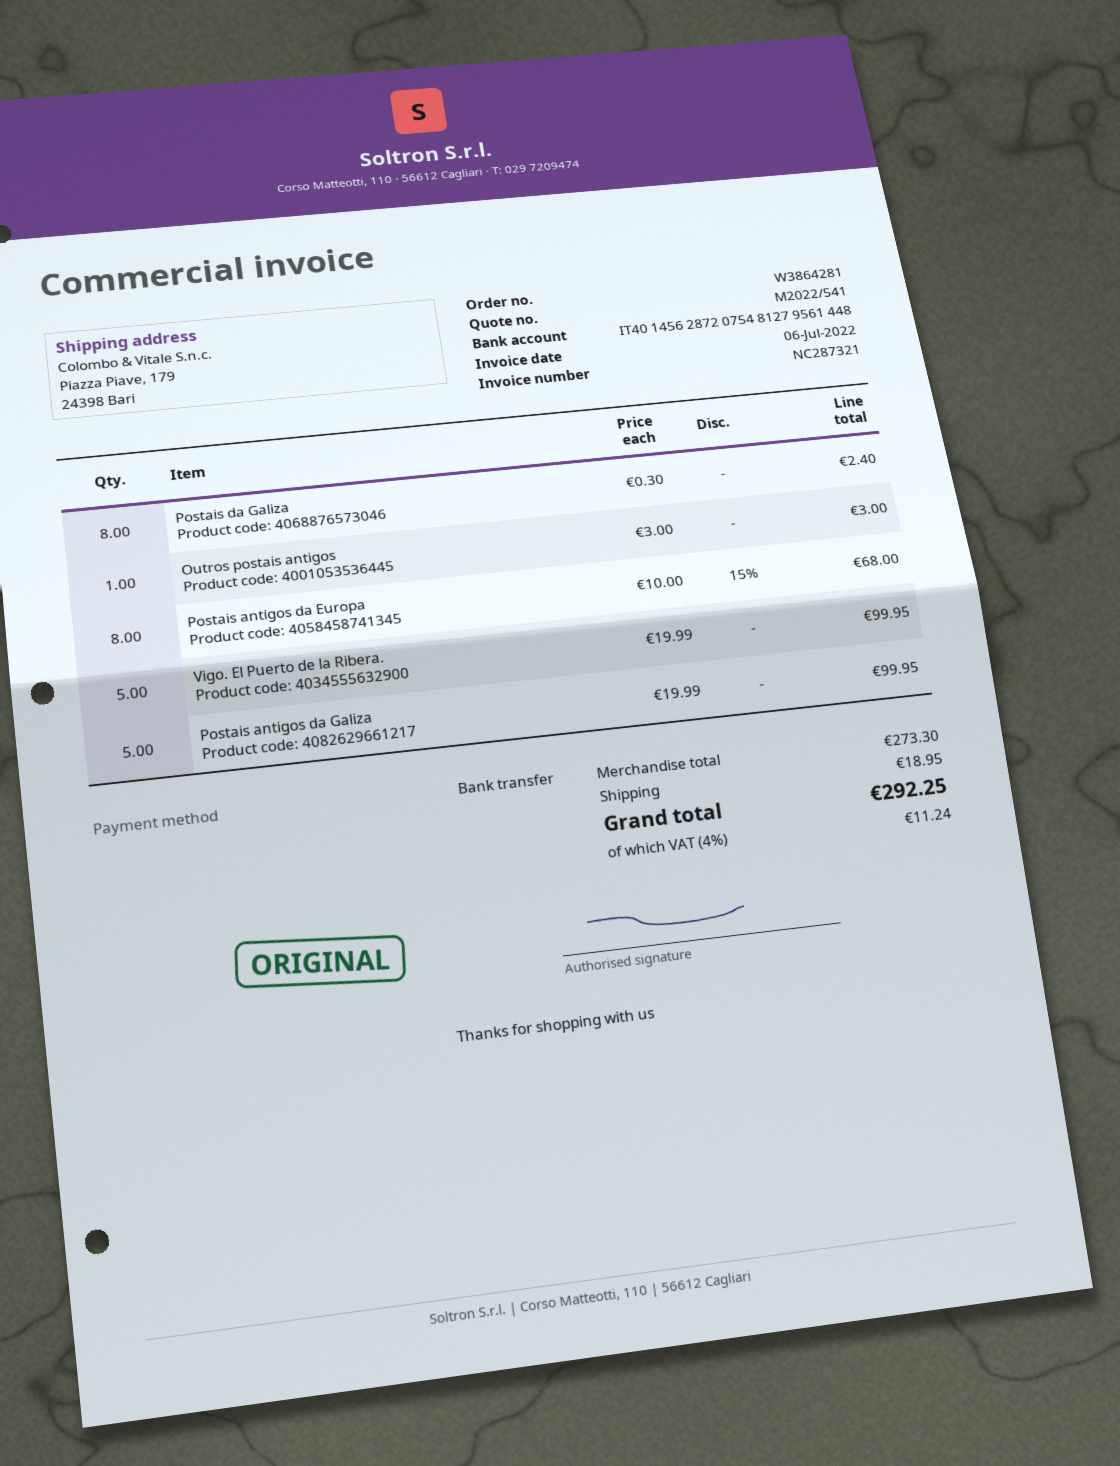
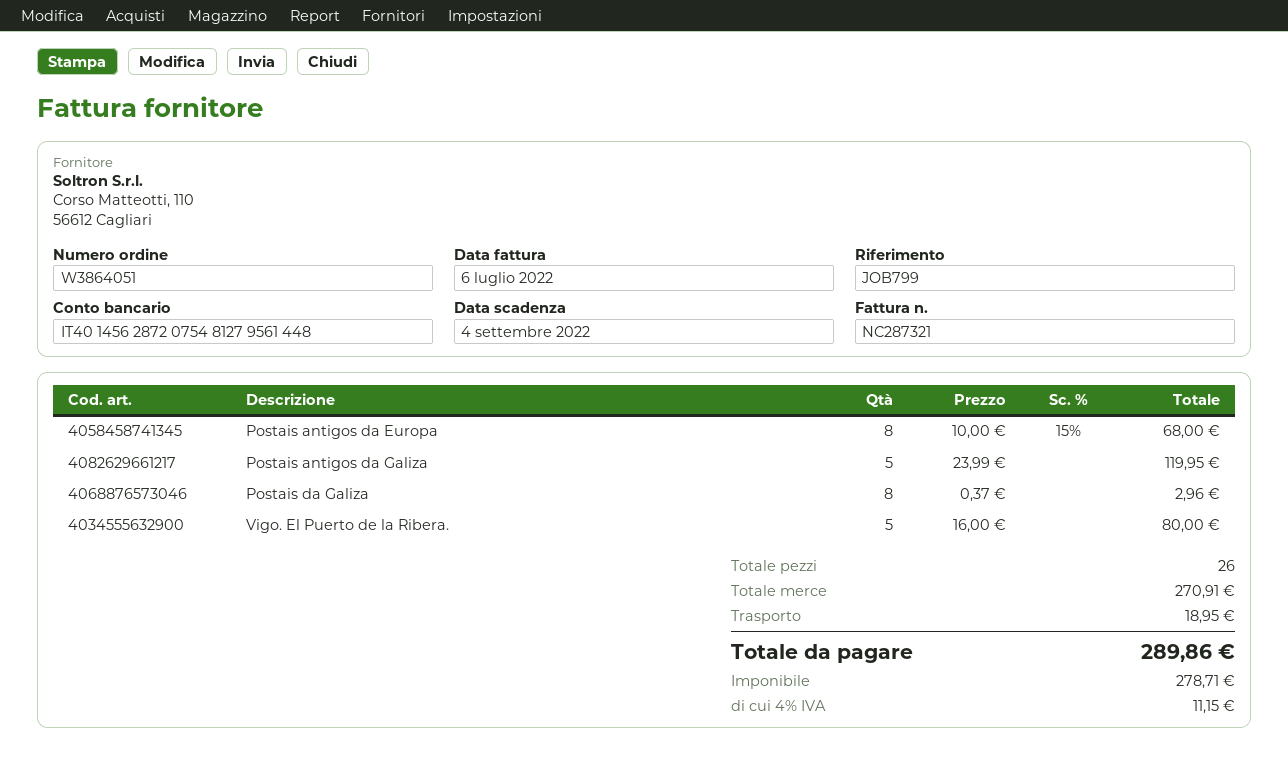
order number: W3864281 -> W3864051
Postais da Galiza: 8 x 0.30 = 2.40 -> 8 x 0.37 = 2.96
Outros postais antigos: 1 x 3.00 = 3.00 -> none
Vigo. El Puerto de la Ribera.: 5 x 19.99 = 99.95 -> 5 x 16.00 = 80.00
Postais antigos da Galiza: 5 x 19.99 = 99.95 -> 5 x 23.99 = 119.95
subtotal: 273.30 -> 270.91
tax: 4% = 11.24 -> 4% = 11.15
total: 292.25 -> 289.86

